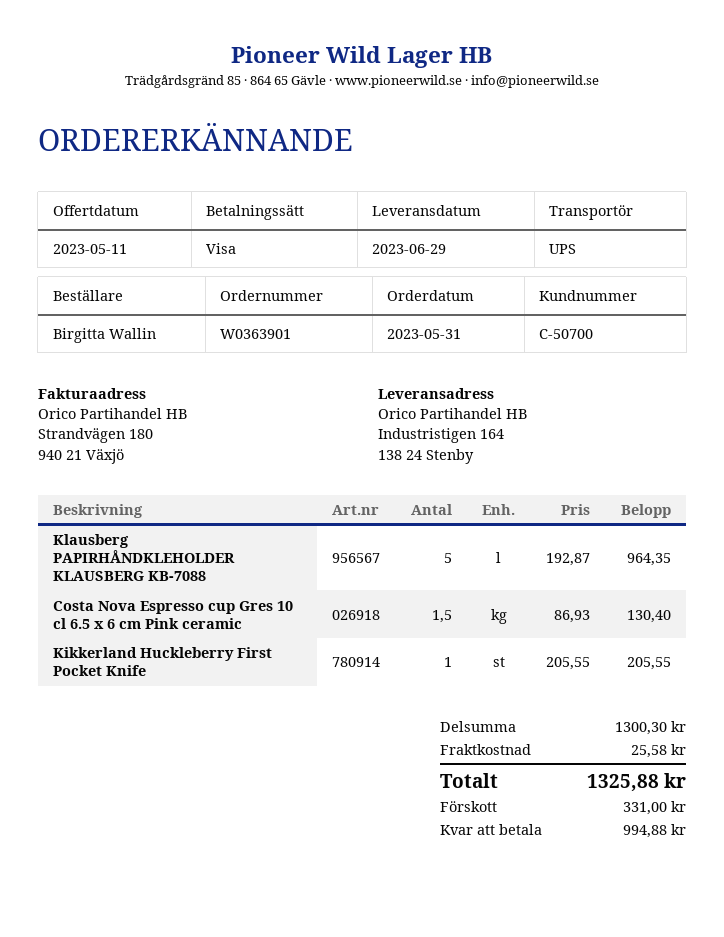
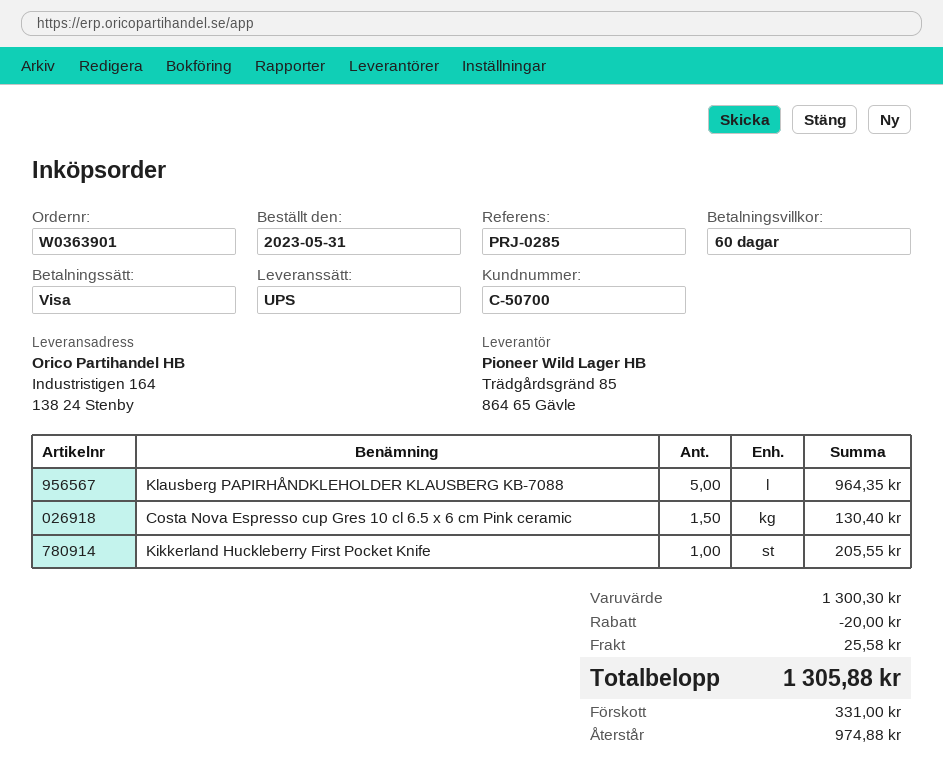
discount: none -> 20.00
total: 1325.88 -> 1305.88
balance: 994.88 -> 974.88

